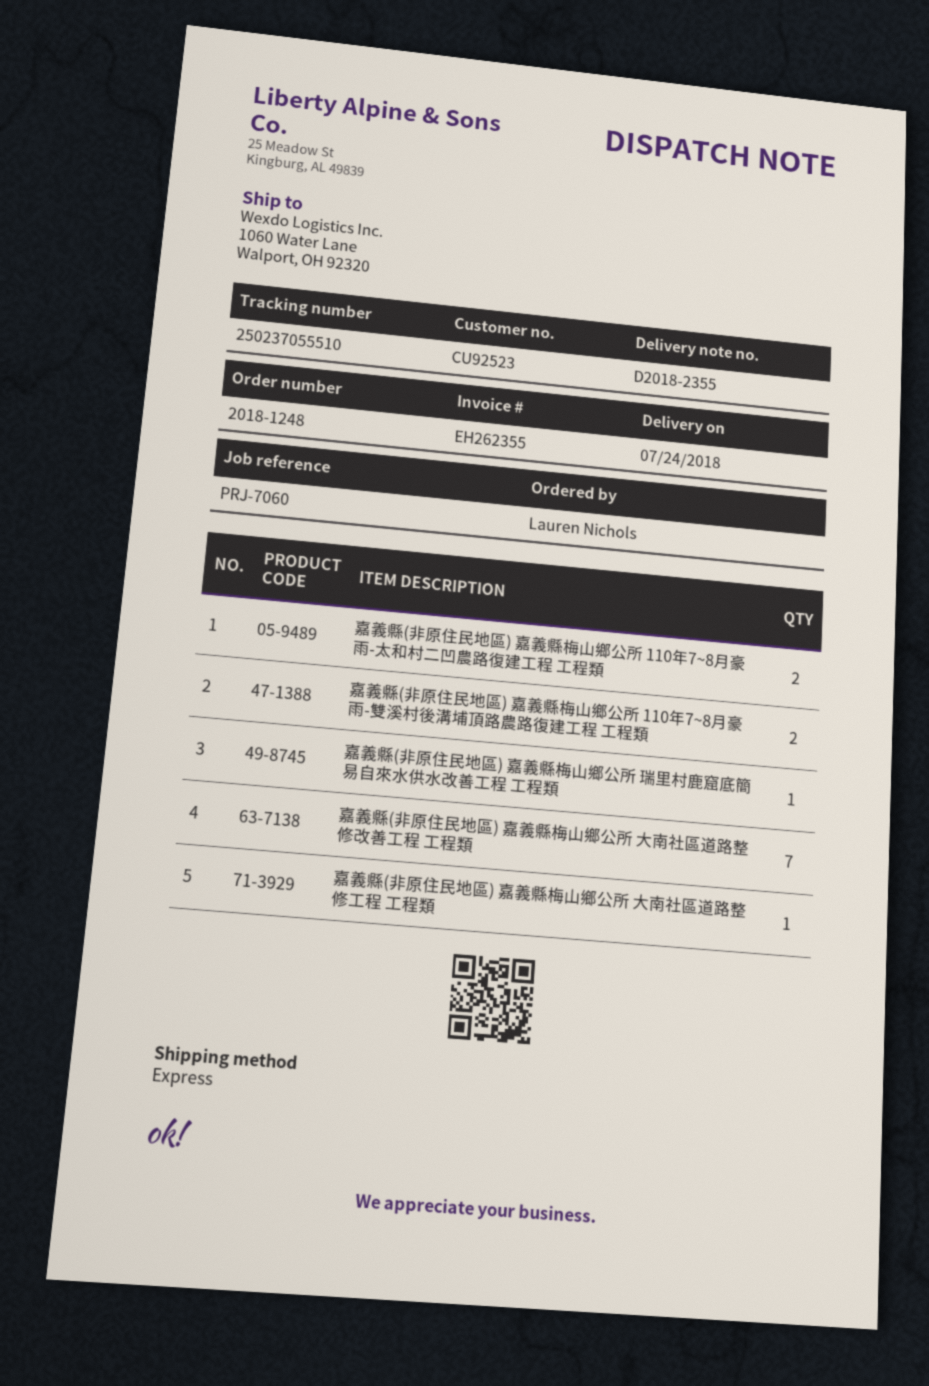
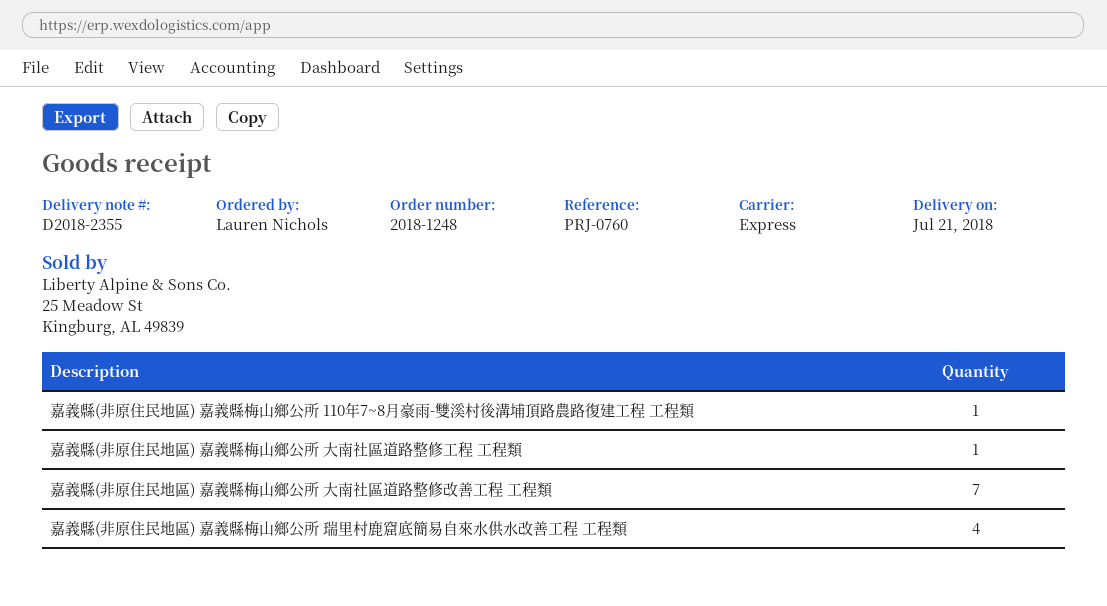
delivery date: 2018-07-24 -> 2018-07-21
reference: PRJ-7060 -> PRJ-0760
嘉義縣(非原住民地區) 嘉義縣梅山鄉公所 110年7~8月豪雨-太和村二凹農路復建工程 工程類: 2 -> none
嘉義縣(非原住民地區) 嘉義縣梅山鄉公所 110年7~8月豪雨-雙溪村後溝埔頂路農路復建工程 工程類: 2 -> 1
嘉義縣(非原住民地區) 嘉義縣梅山鄉公所 瑞里村鹿窟底簡易自來水供水改善工程 工程類: 1 -> 4

